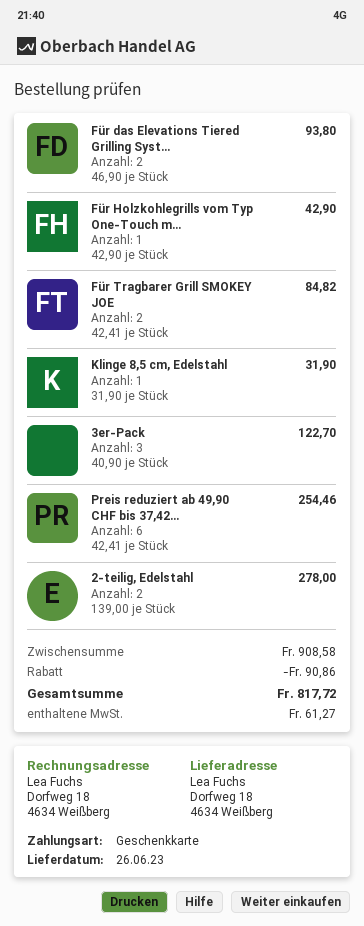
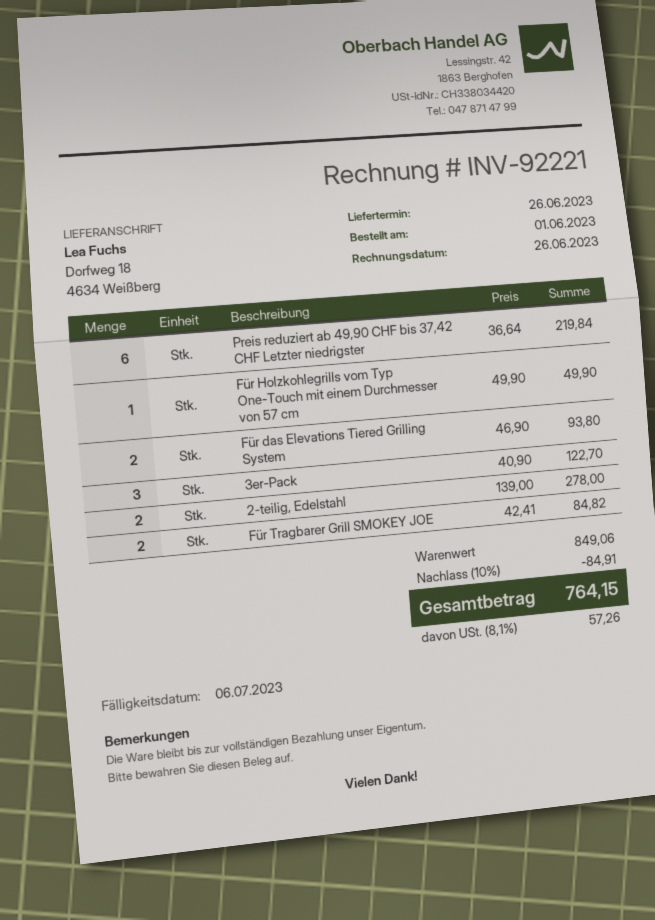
Für Holzkohlegrills vom Typ One-Touch m...: 1 x 42.90 = 42.90 -> 1 x 49.90 = 49.90
Klinge 8,5 cm, Edelstahl: 1 x 31.90 = 31.90 -> none
Preis reduziert ab 49,90 CHF bis 37,42...: 6 x 42.41 = 254.46 -> 6 x 36.64 = 219.84
subtotal: 908.58 -> 849.06
discount: 90.86 -> 84.91
tax: 61.27 -> 57.26
total: 817.72 -> 764.15

